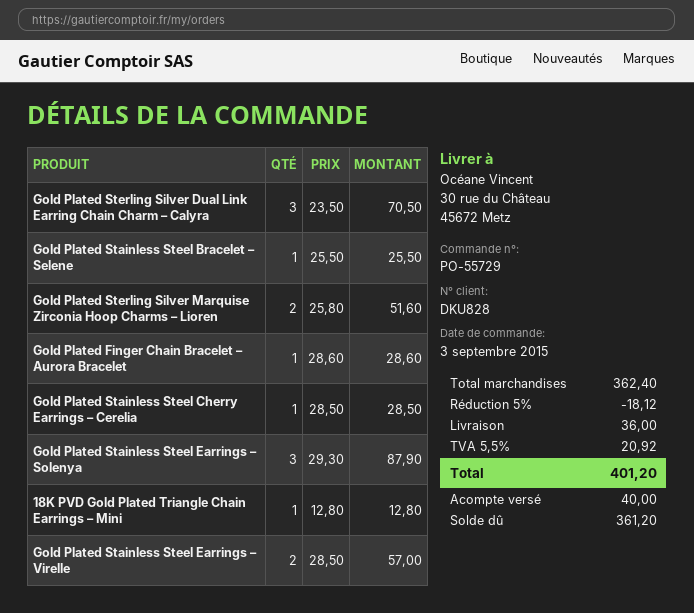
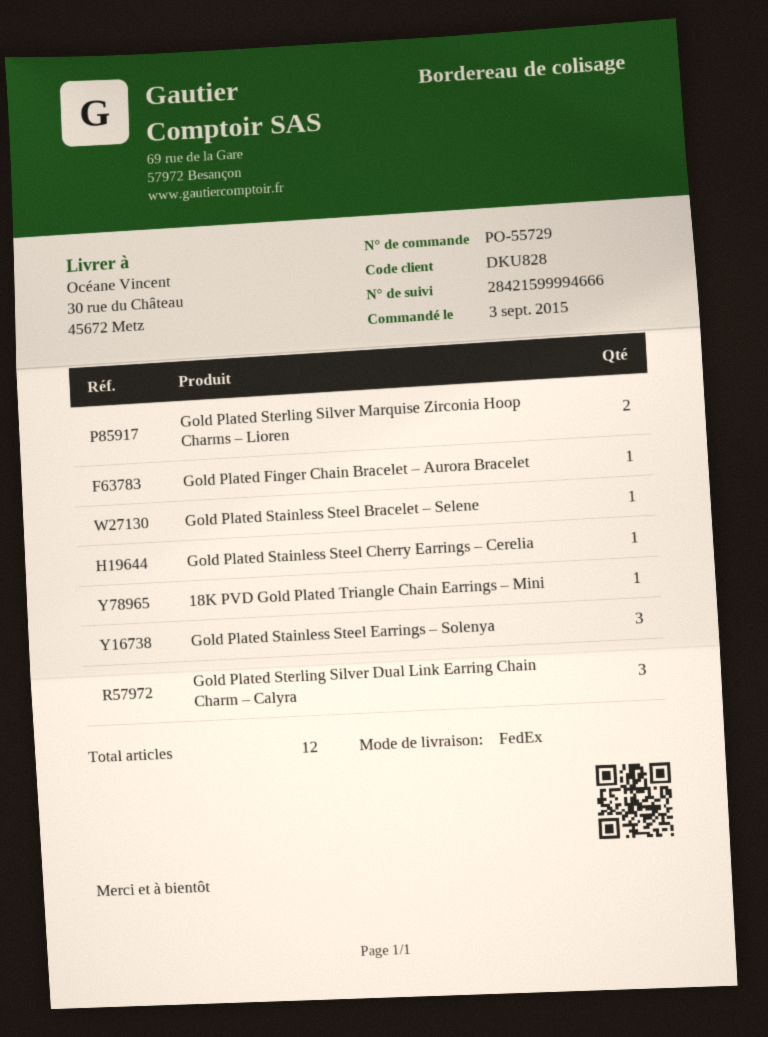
Gold Plated Stainless Steel Earrings – Virelle: 2 -> none

